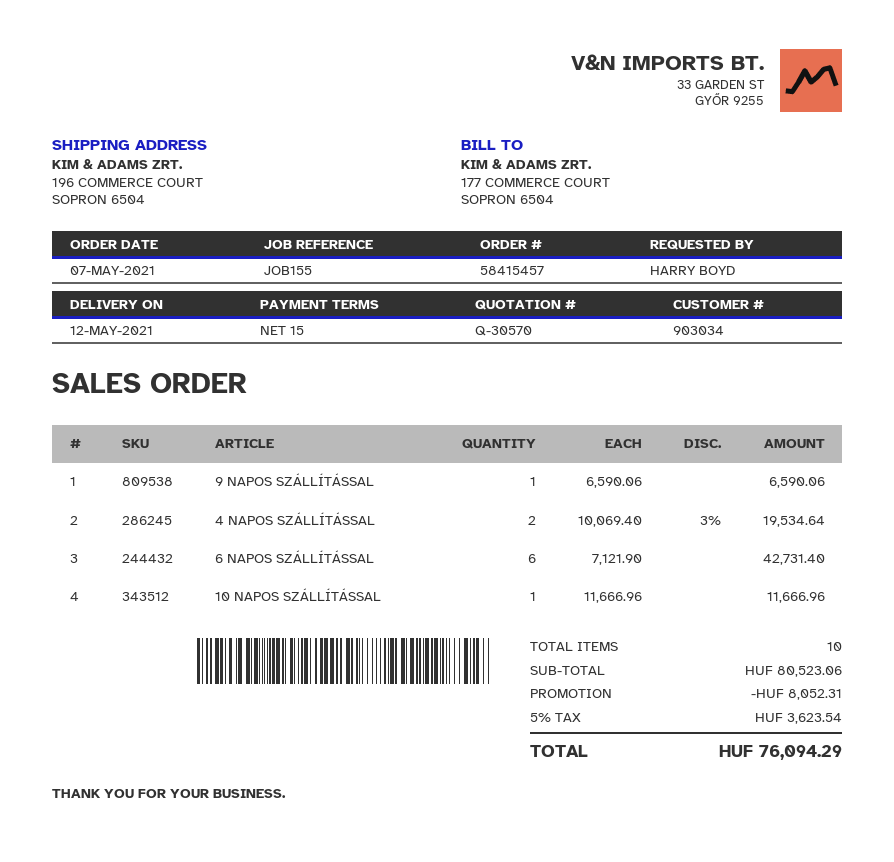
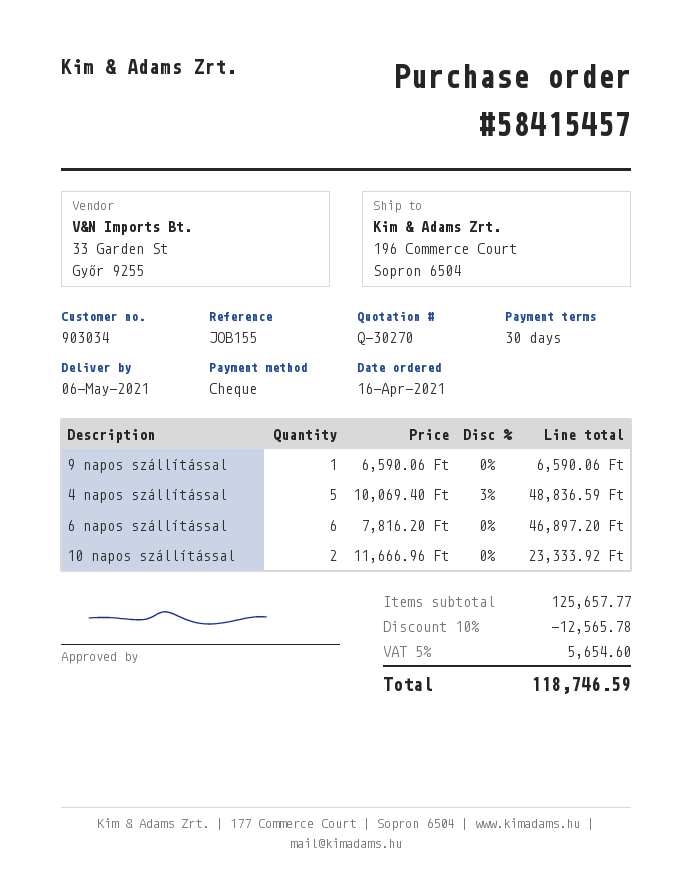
quote number: Q-30570 -> Q-30270
order date: 2021-05-07 -> 2021-04-16
delivery date: 2021-05-12 -> 2021-05-06
payment terms: 15 days -> 30 days
4 NAPOS SZÁLLÍTÁSSAL: 2 x 10069.40 - 3% = 19534.64 -> 5 x 10069.40 - 3% = 48836.59
6 NAPOS SZÁLLÍTÁSSAL: 6 x 7121.90 = 42731.40 -> 6 x 7816.20 = 46897.20
10 NAPOS SZÁLLÍTÁSSAL: 1 x 11666.96 = 11666.96 -> 2 x 11666.96 = 23333.92
subtotal: 80523.06 -> 125657.77
discount: 8052.31 -> 12565.78
tax: 5% = 3623.54 -> 5% = 5654.60
total: 76094.29 -> 118746.59

